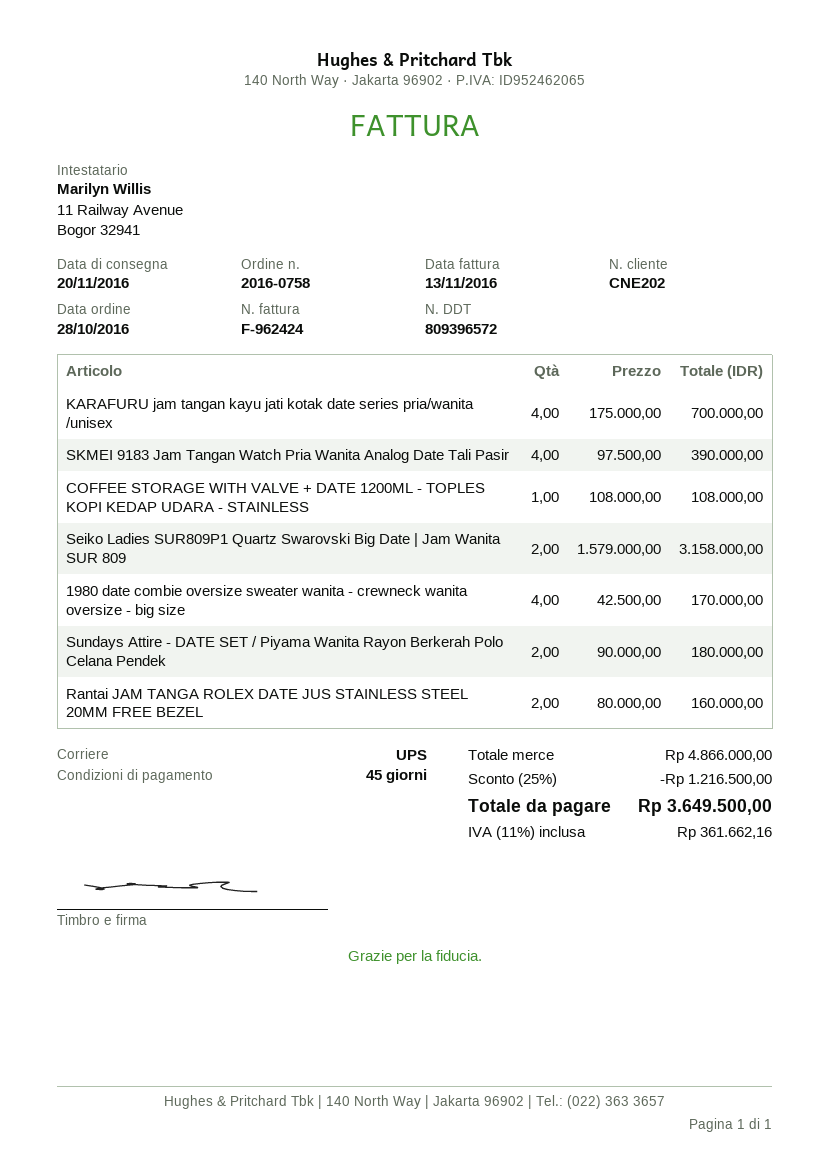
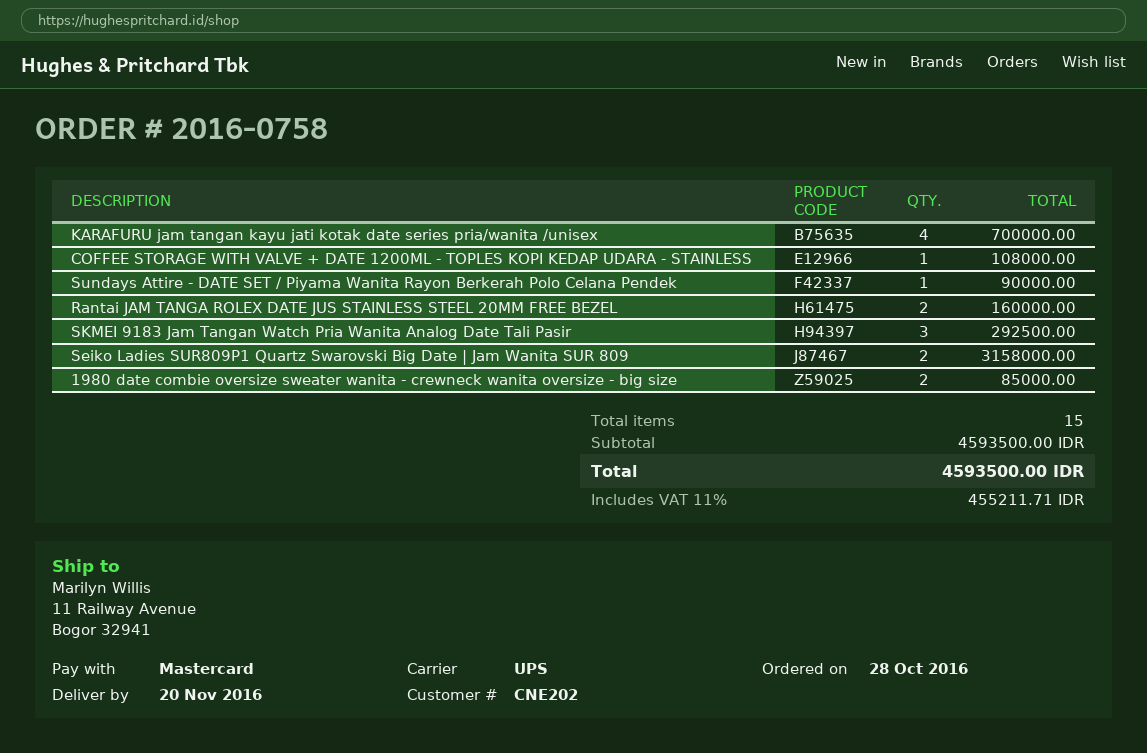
SKMEI 9183 Jam Tangan Watch Pria Wanita Analog Date Tali Pasir: 4 for 390000.00 -> 3 for 292500.00
1980 date combie oversize sweater wanita - crewneck wanita oversize - big size: 4 for 170000.00 -> 2 for 85000.00
Sundays Attire - DATE SET / Piyama Wanita Rayon Berkerah Polo Celana Pendek: 2 for 180000.00 -> 1 for 90000.00
subtotal: 4866000.00 -> 4593500.00
discount: 25% = 1216500.00 -> none
tax: 11% = 361662.16 -> 11% = 455211.71
total: 3649500.00 -> 4593500.00

